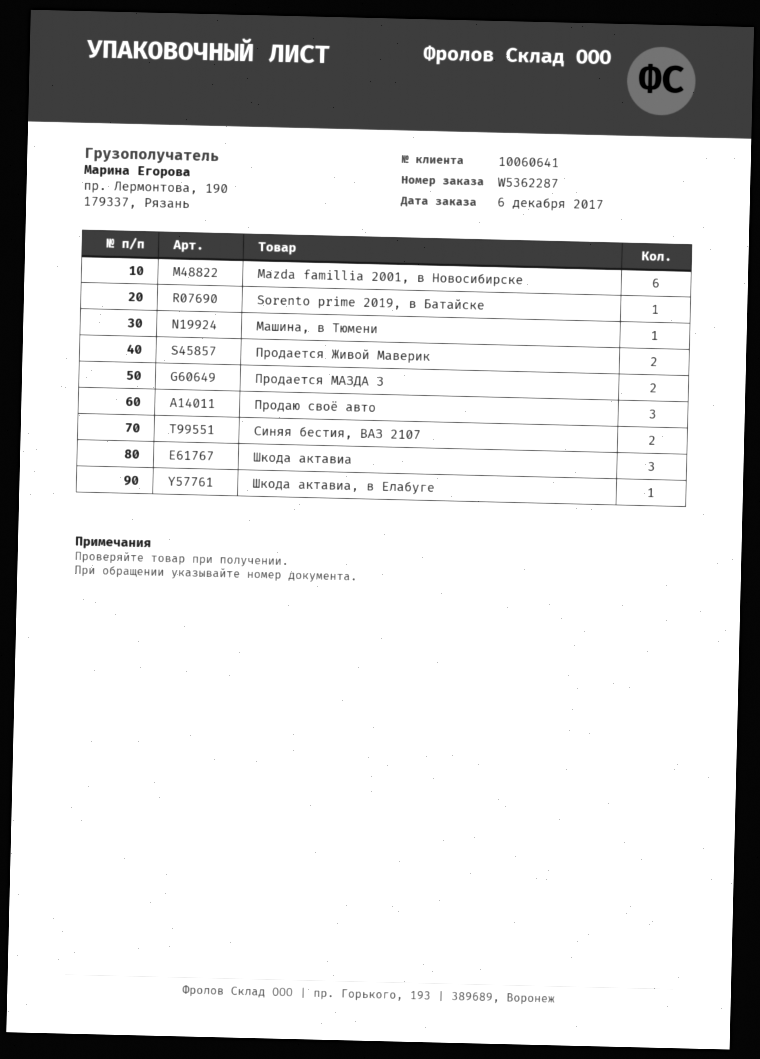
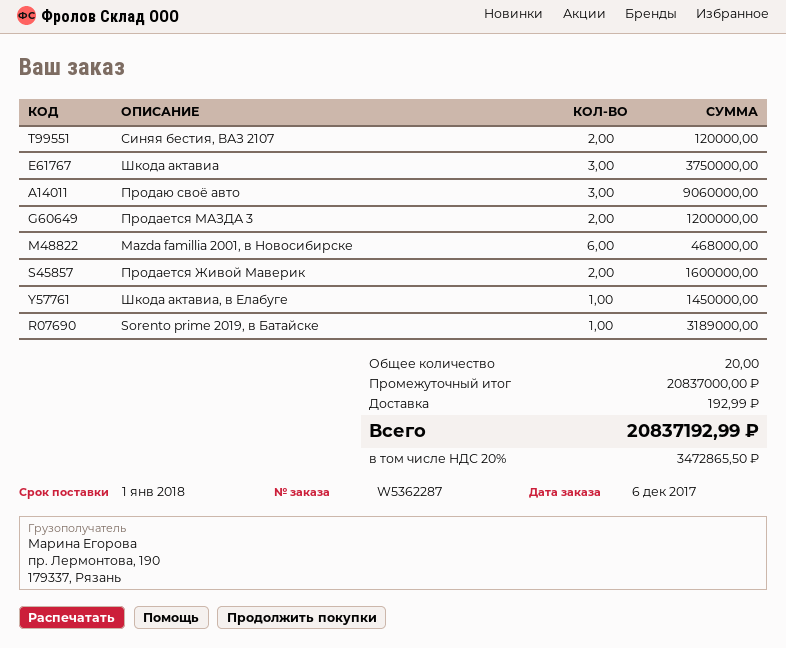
Машина, в Тюмени: 1 -> none

